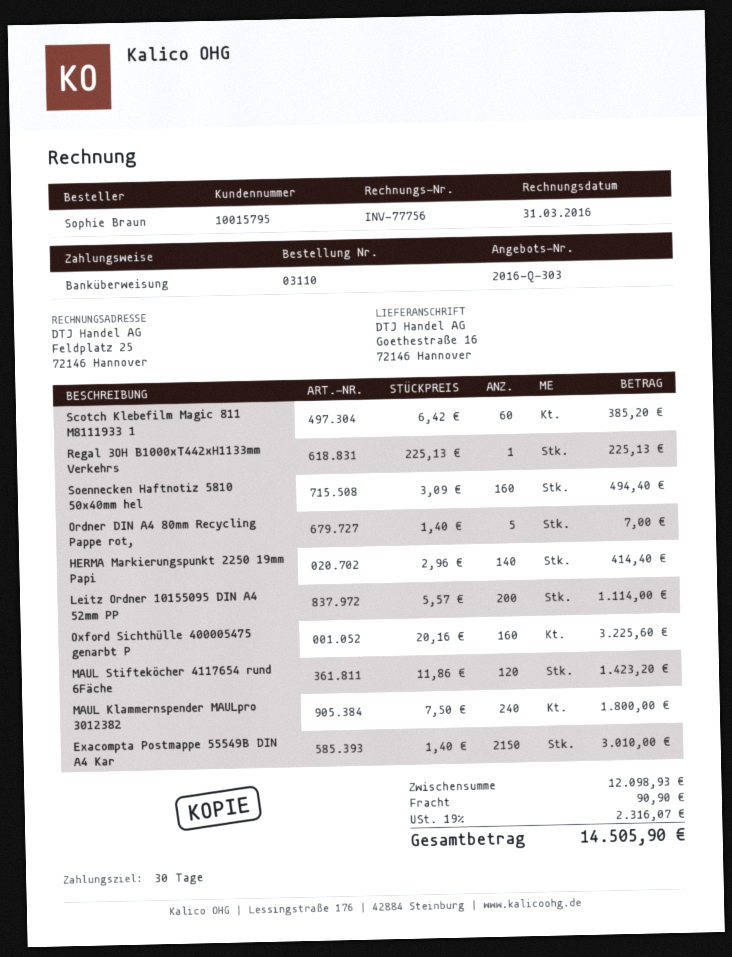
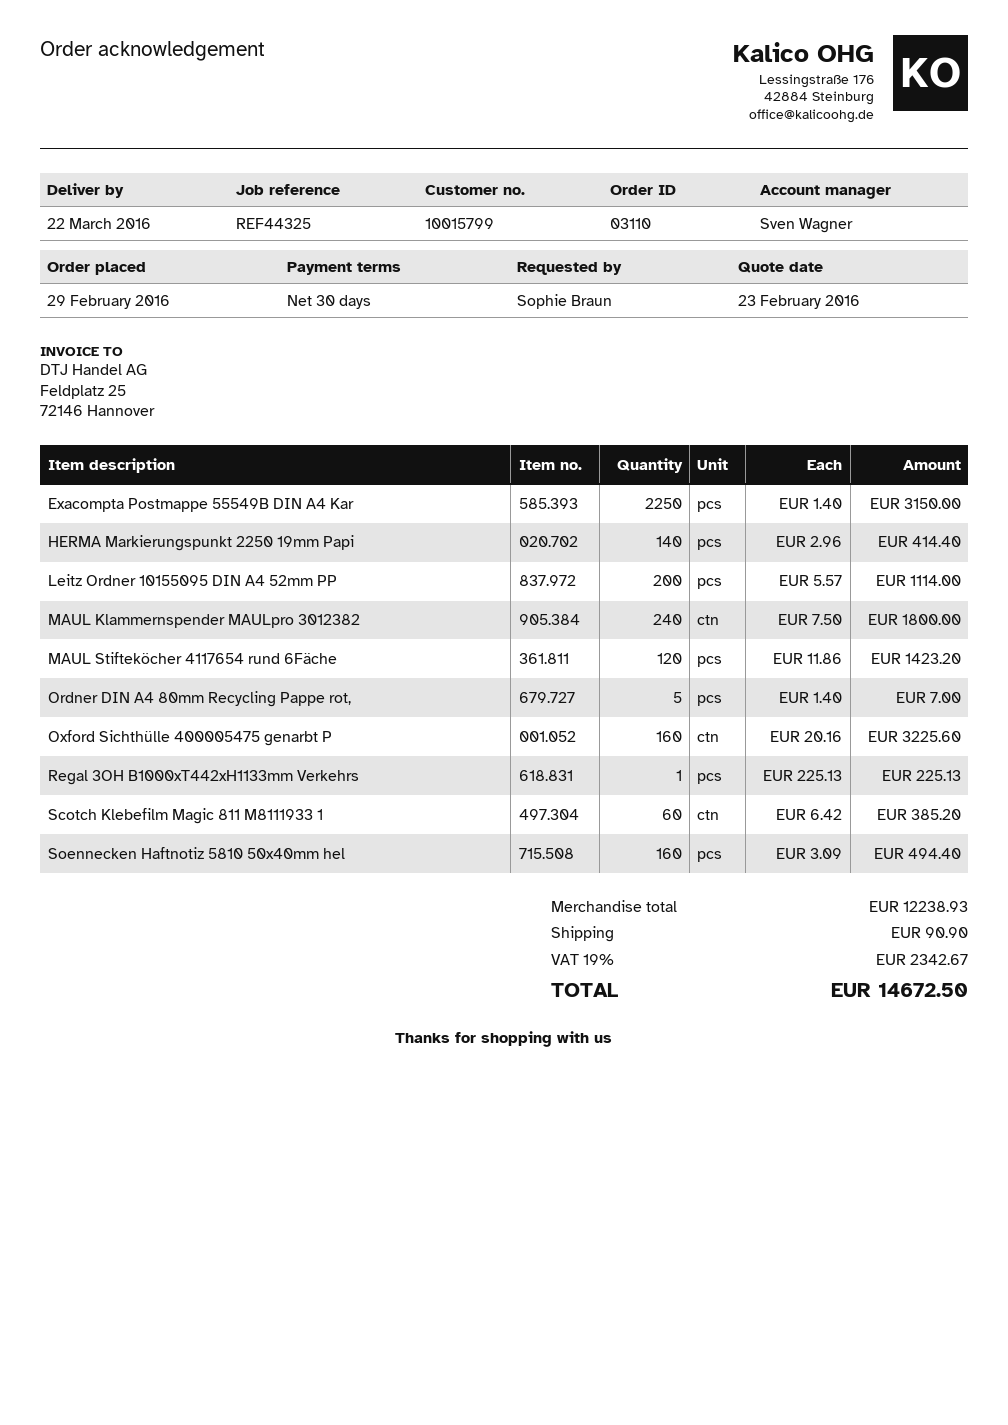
customer number: 10015795 -> 10015799
Exacompta Postmappe 55549B DIN A4 Kar: 2150 x 1.40 = 3010.00 -> 2250 x 1.40 = 3150.00
subtotal: 12098.93 -> 12238.93
tax: 19% = 2316.07 -> 19% = 2342.67
total: 14505.90 -> 14672.50

